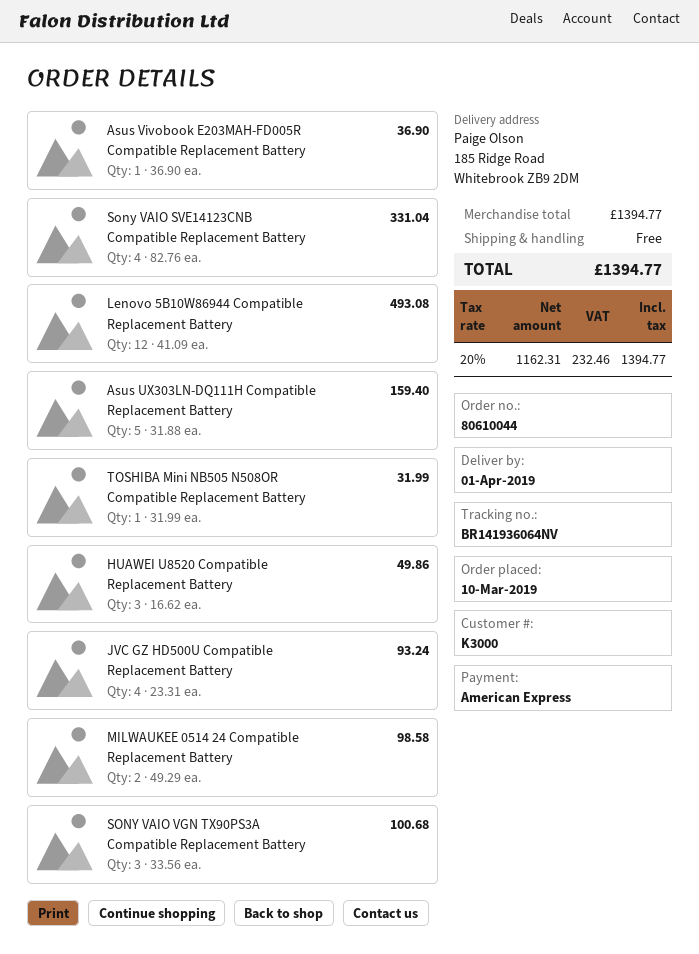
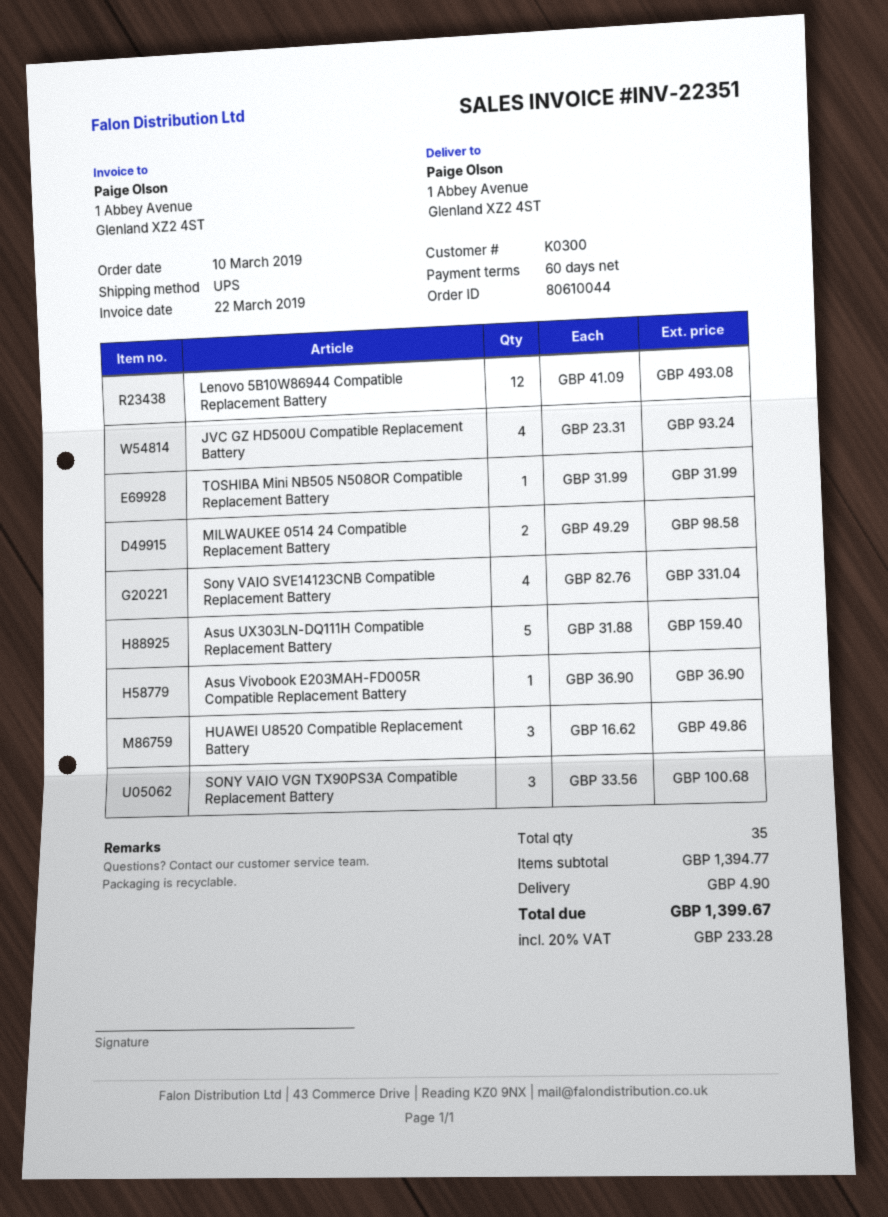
customer number: K3000 -> K0300
ship to: 185 Ridge Road, Whitebrook ZB9 2DM -> 1 Abbey Avenue, Glenland XZ2 4ST
shipping: 0.00 -> 4.90
tax: 20% = 232.46 -> 20% = 233.28
total: 1394.77 -> 1399.67

